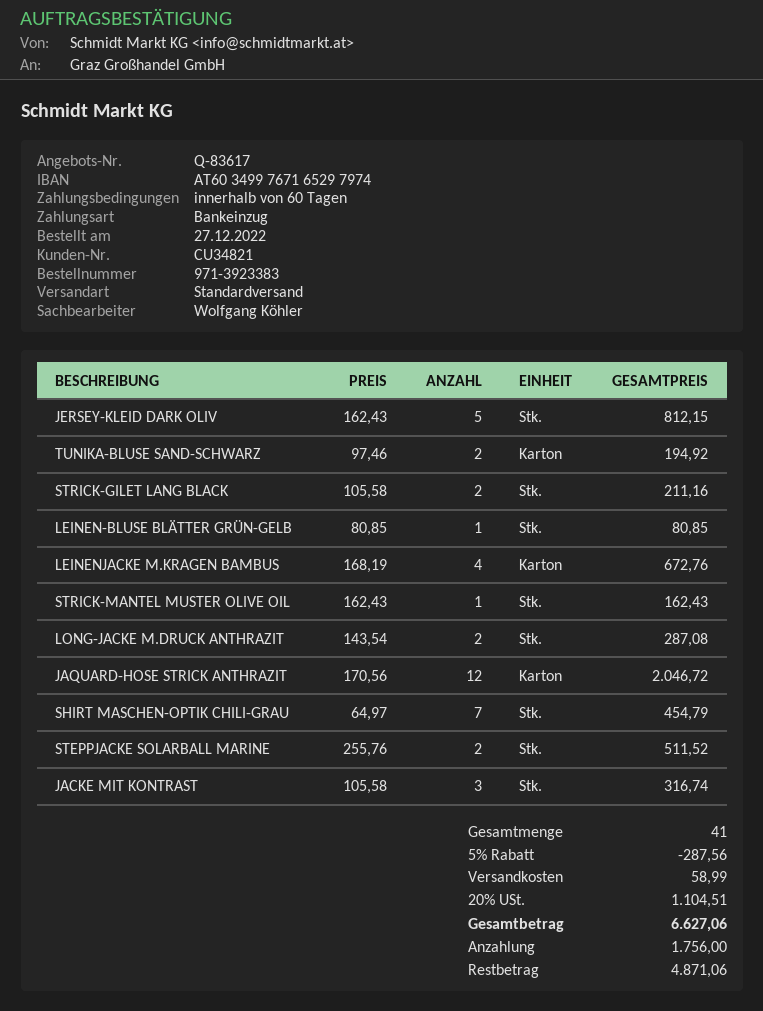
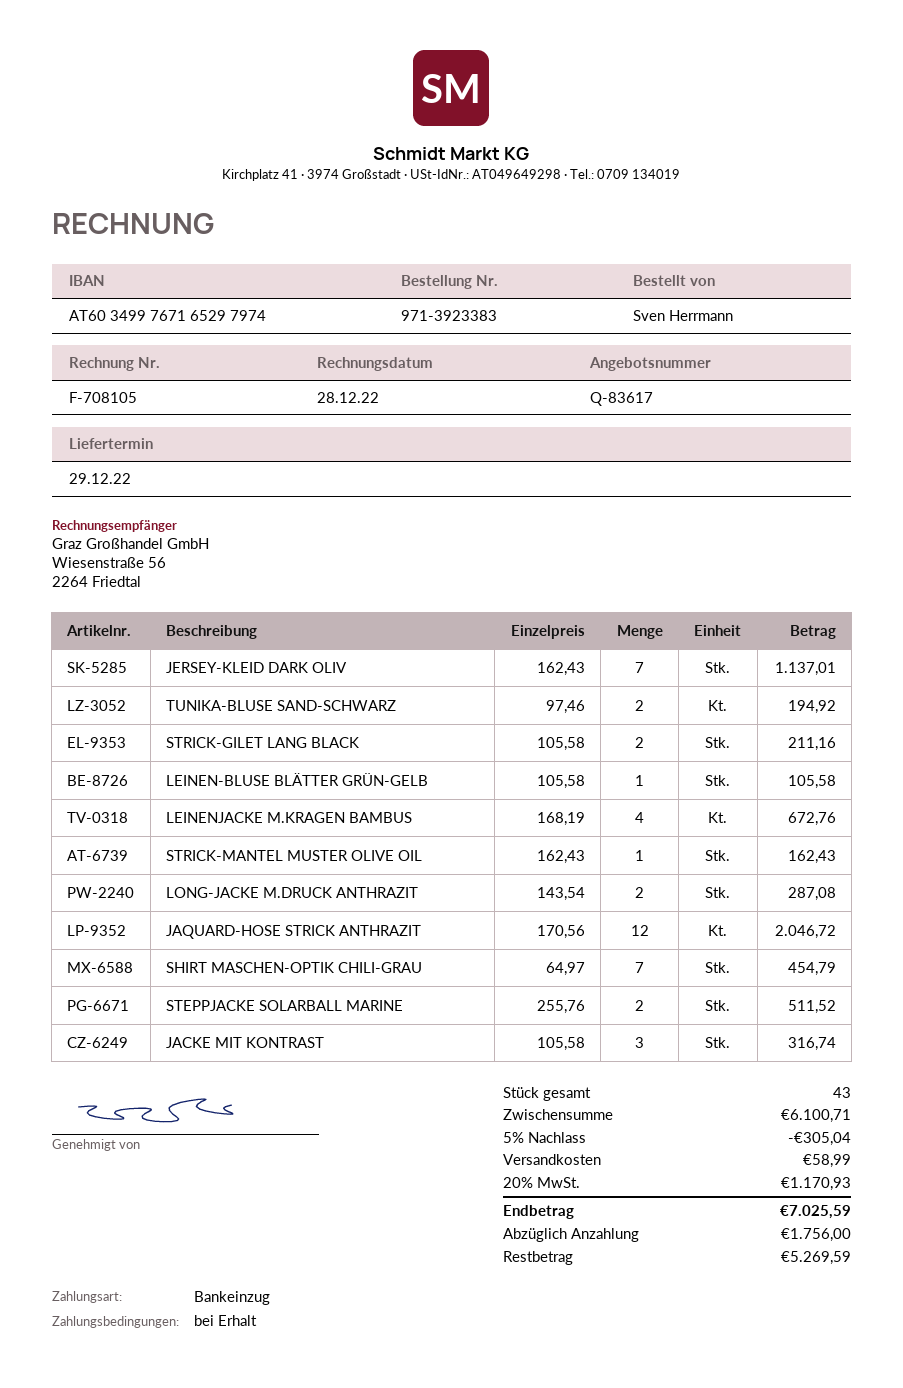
payment terms: 60 days -> on receipt
JERSEY-KLEID DARK OLIV: 5 x 162.43 = 812.15 -> 7 x 162.43 = 1137.01
LEINEN-BLUSE BLÄTTER GRÜN-GELB: 1 x 80.85 = 80.85 -> 1 x 105.58 = 105.58
total quantity: 41 -> 43
discount: 5% = 287.56 -> 5% = 305.04
tax: 20% = 1104.51 -> 20% = 1170.93
total: 6627.06 -> 7025.59
balance: 4871.06 -> 5269.59

